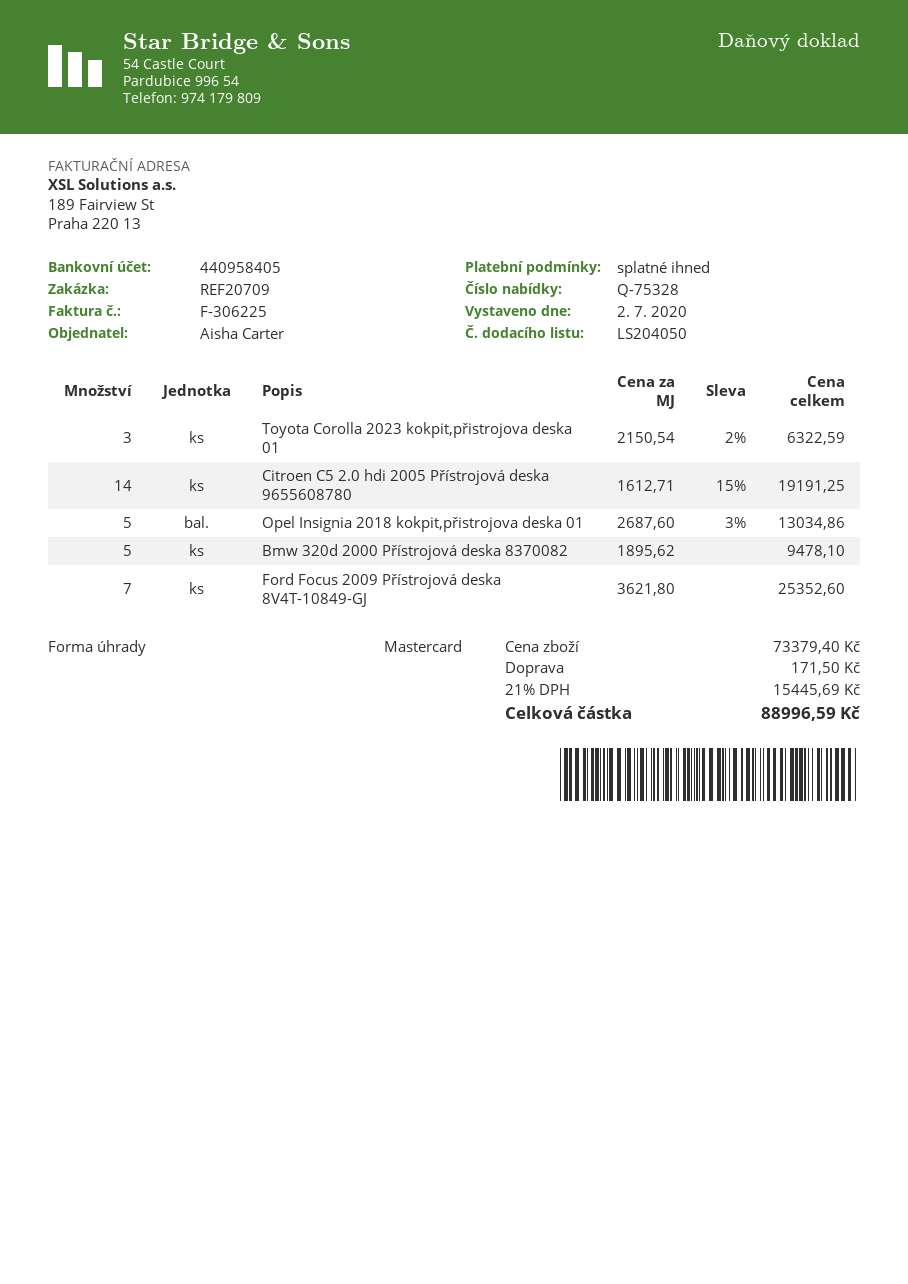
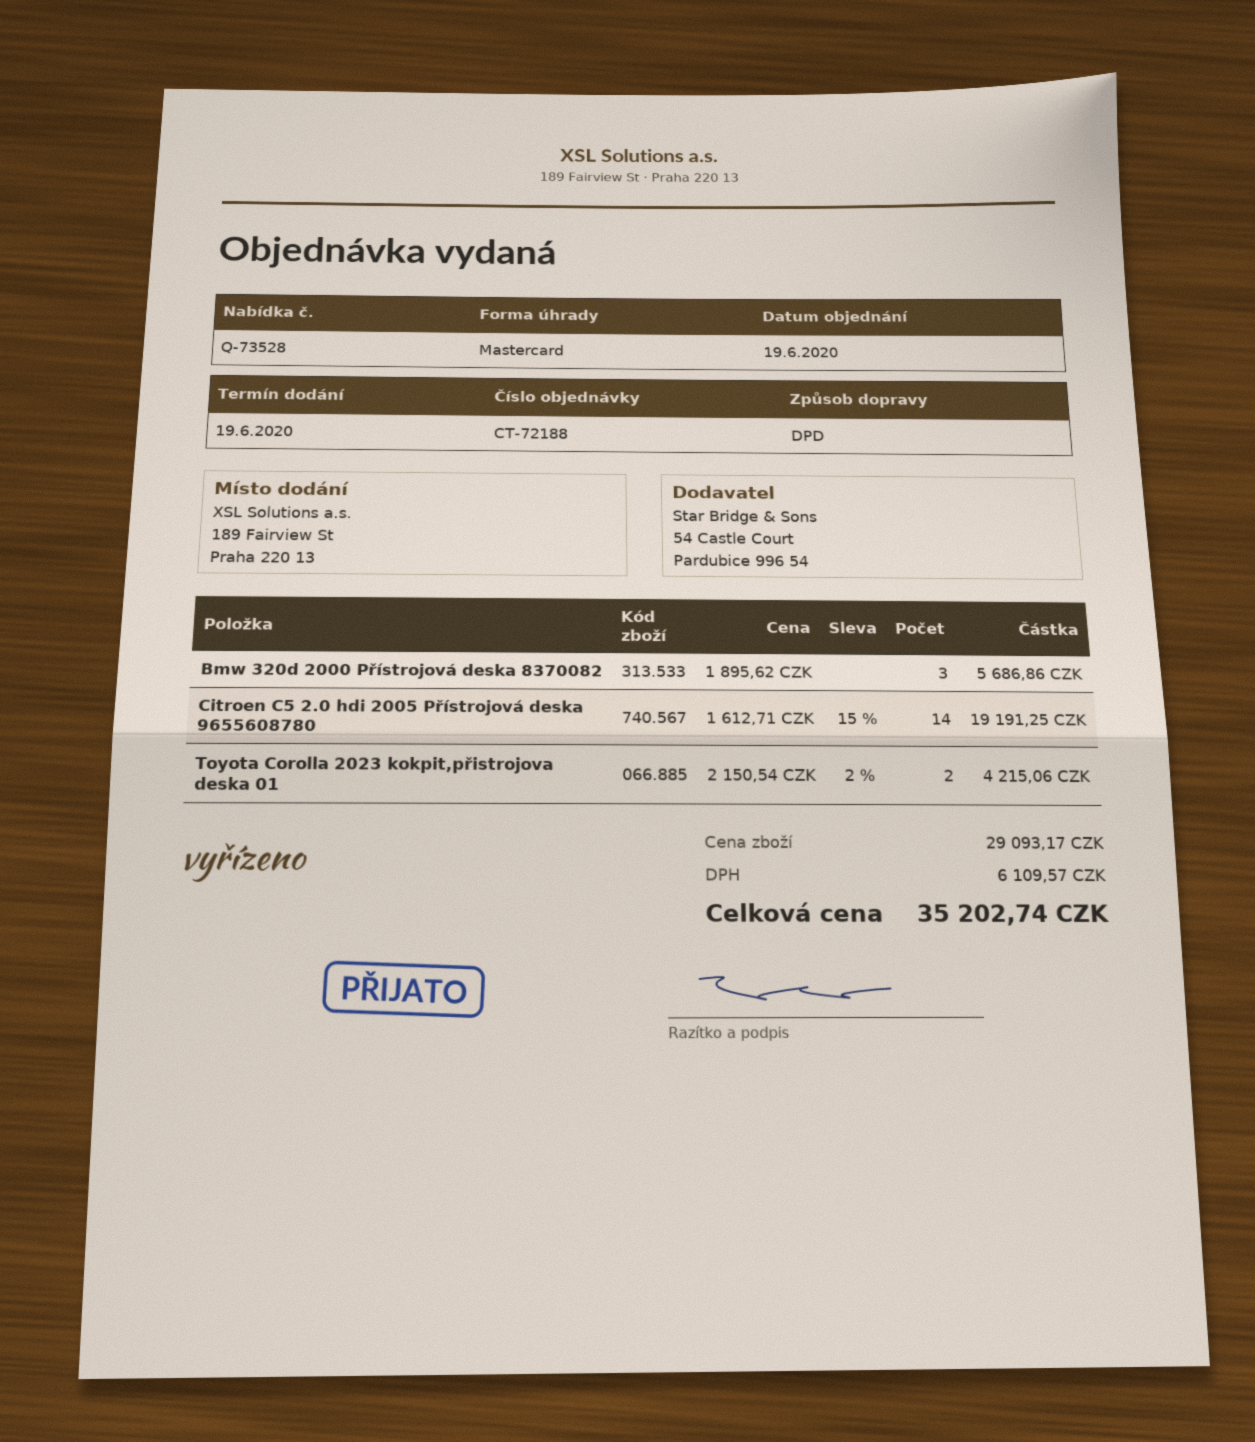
quote number: Q-75328 -> Q-73528
Toyota Corolla 2023 kokpit,přistrojova deska 01: 3 x 2150.54 - 2% = 6322.59 -> 2 x 2150.54 - 2% = 4215.06
Opel Insignia 2018 kokpit,přistrojova deska 01: 5 x 2687.60 - 3% = 13034.86 -> none
Bmw 320d 2000 Přístrojová deska 8370082: 5 x 1895.62 = 9478.10 -> 3 x 1895.62 = 5686.86
Ford Focus 2009 Přístrojová deska 8V4T-10849-GJ: 7 x 3621.80 = 25352.60 -> none
subtotal: 73379.40 -> 29093.17
shipping: 171.50 -> none
tax: 15445.69 -> 6109.57
total: 88996.59 -> 35202.74

